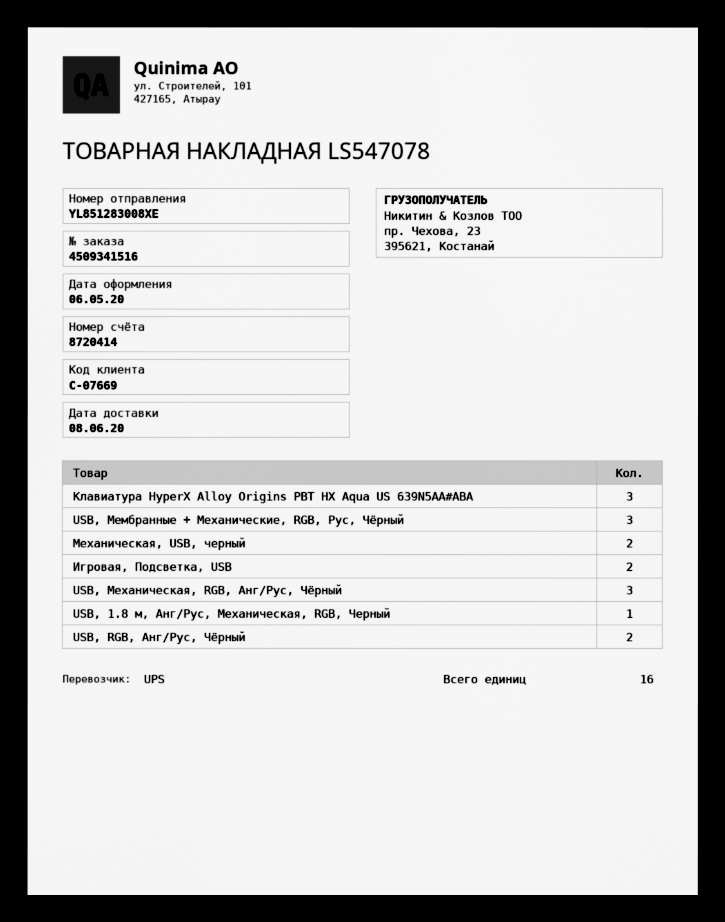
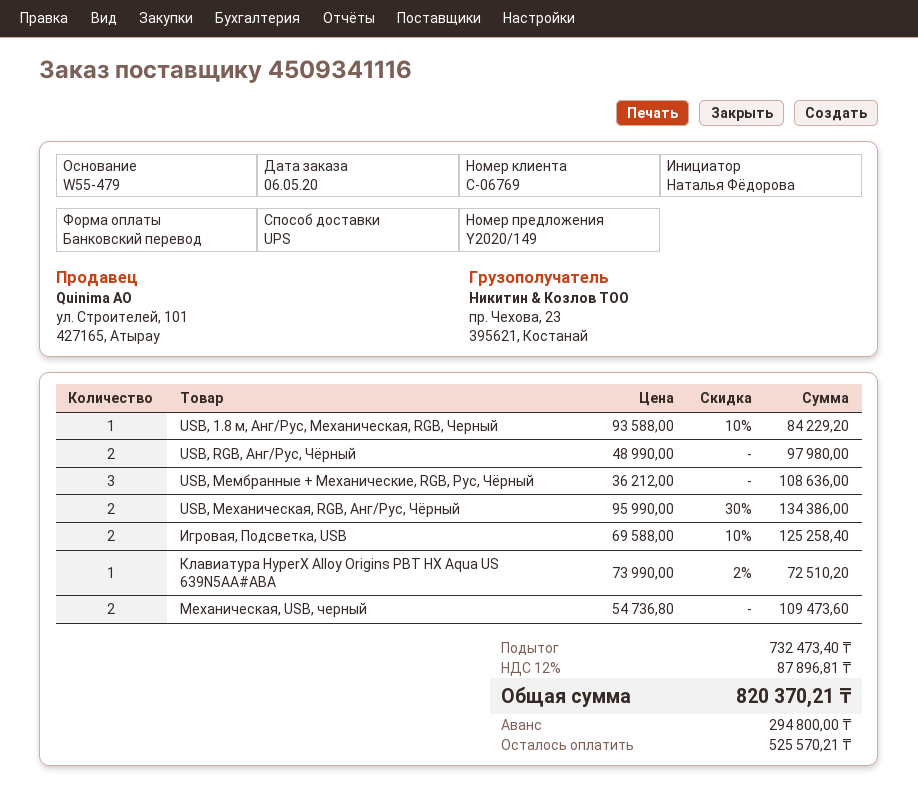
order number: 4509341516 -> 4509341116
customer number: C-07669 -> C-06769
Клавиатура HyperX Alloy Origins PBT HX Aqua US 639N5AA#ABA: 3 -> 1
USB, Механическая, RGB, Анг/Рус, Чёрный: 3 -> 2

